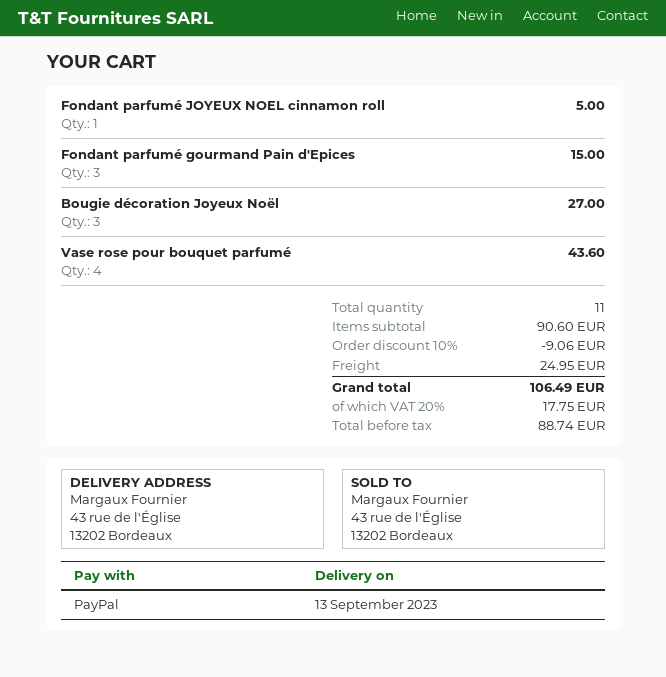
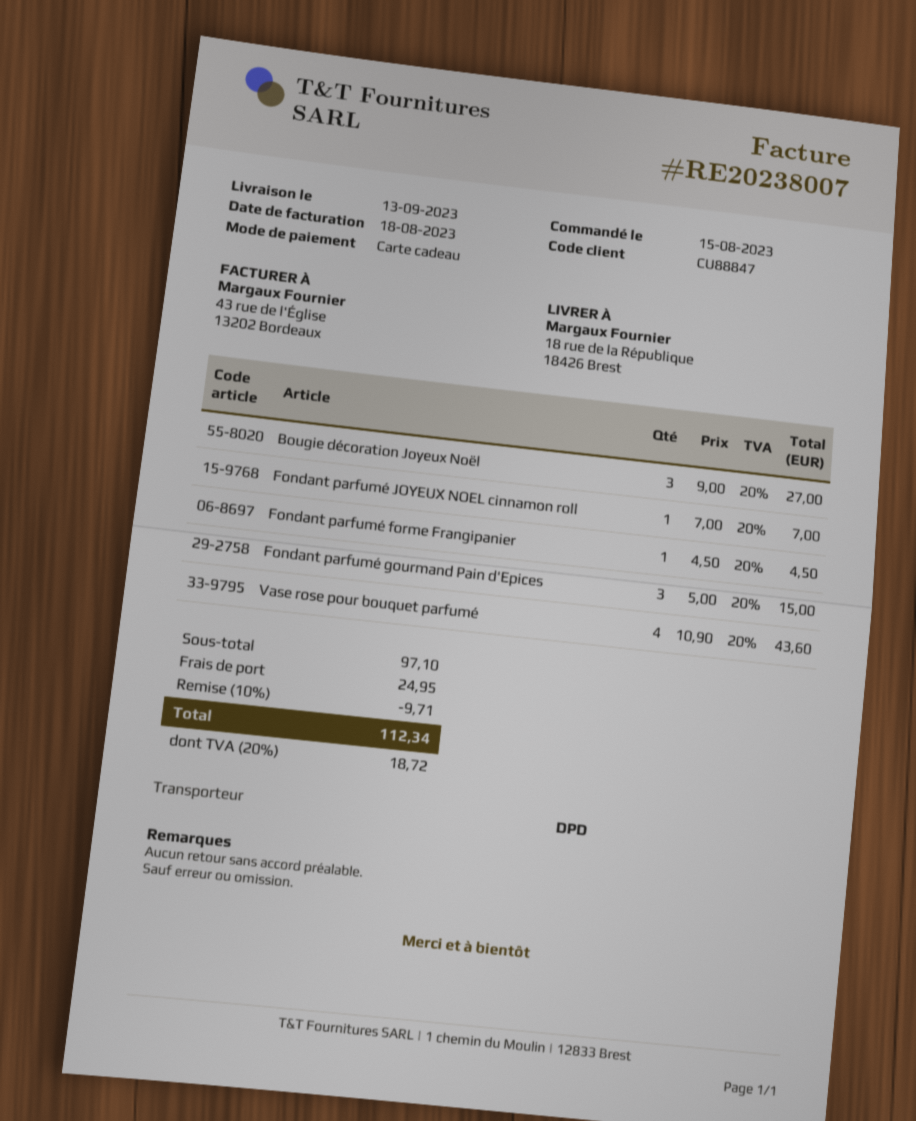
payment method: PayPal -> gift card
ship to: 43 rue de l'Église, 13202 Bordeaux -> 18 rue de la République, 18426 Brest
Fondant parfumé JOYEUX NOEL cinnamon roll: 1 for 5.00 -> 1 for 7.00
Fondant parfumé forme Frangipanier: none -> 1 for 4.50
subtotal: 90.60 -> 97.10
discount: 10% = 9.06 -> 10% = 9.71
tax: 20% = 17.75 -> 20% = 18.72
total: 106.49 -> 112.34

